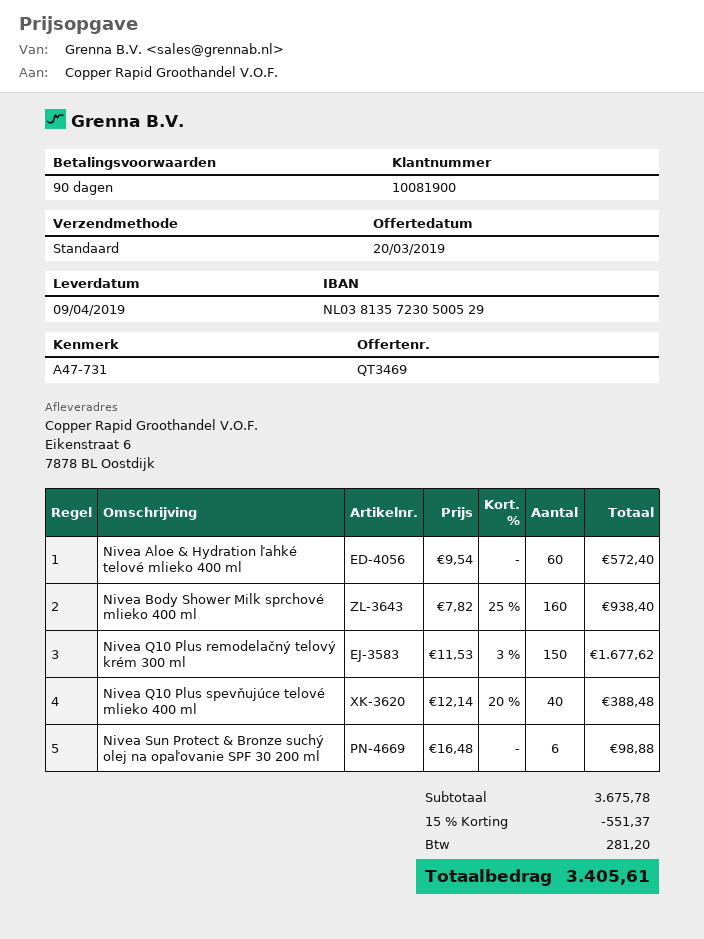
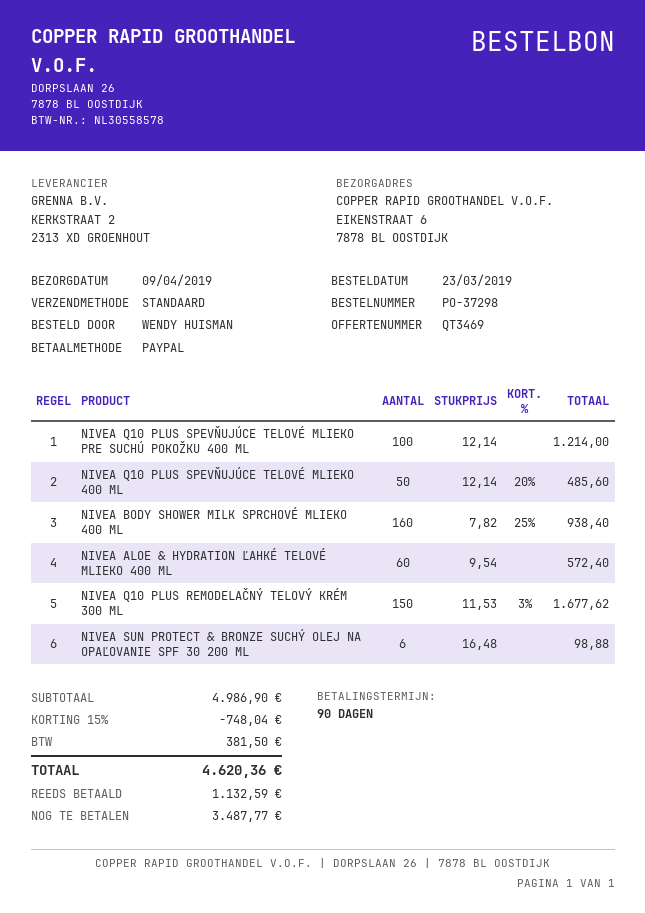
Nivea Q10 Plus spevňujúce telové mlieko 400 ml: 40 x 12.14 - 20% = 388.48 -> 50 x 12.14 - 20% = 485.60
NIVEA Q10 PLUS SPEVŇUJÚCE TELOVÉ MLIEKO PRE SUCHÚ POKOŽKU 400 ML: none -> 100 x 12.14 = 1214.00
subtotal: 3675.78 -> 4986.90
discount: 15% = 551.37 -> 15% = 748.04
tax: 281.20 -> 381.50
total: 3405.61 -> 4620.36

